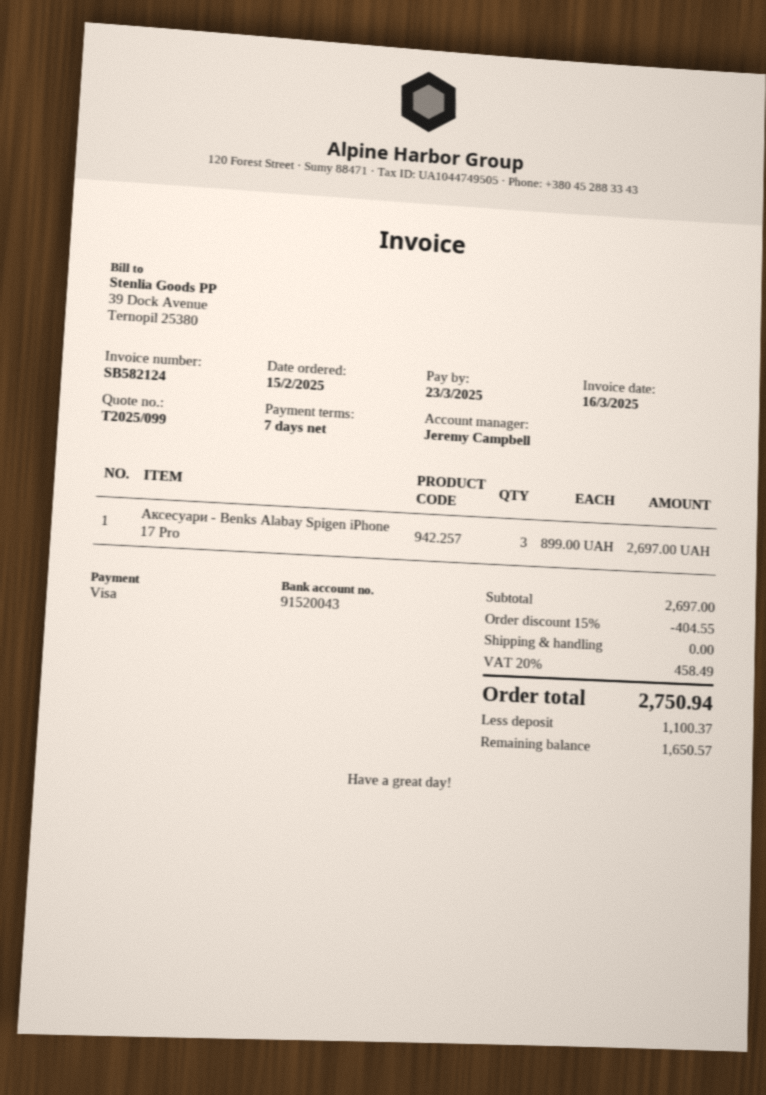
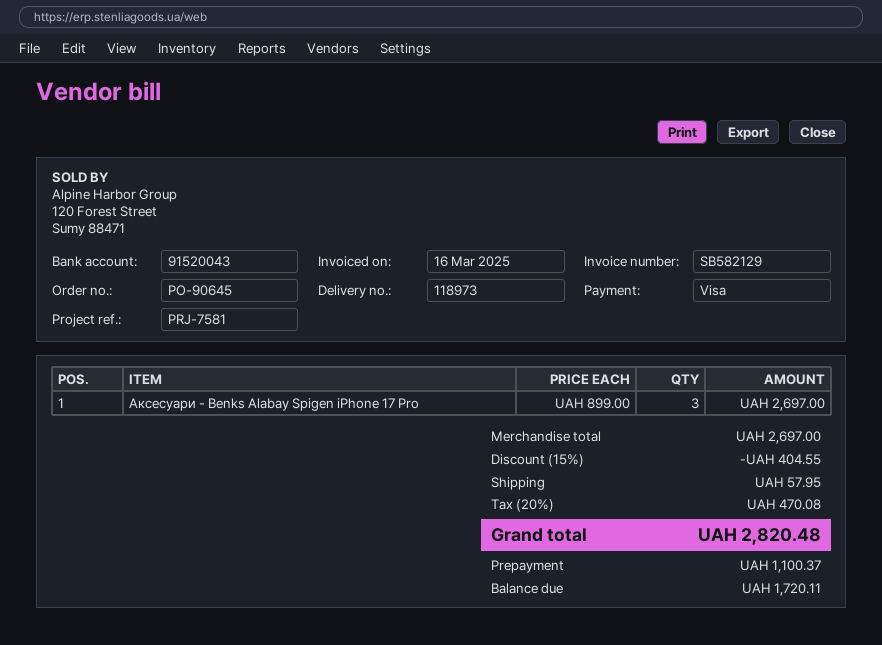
invoice number: SB582124 -> SB582129
shipping: 0.00 -> 57.95
tax: 20% = 458.49 -> 20% = 470.08
total: 2750.94 -> 2820.48
balance: 1650.57 -> 1720.11

